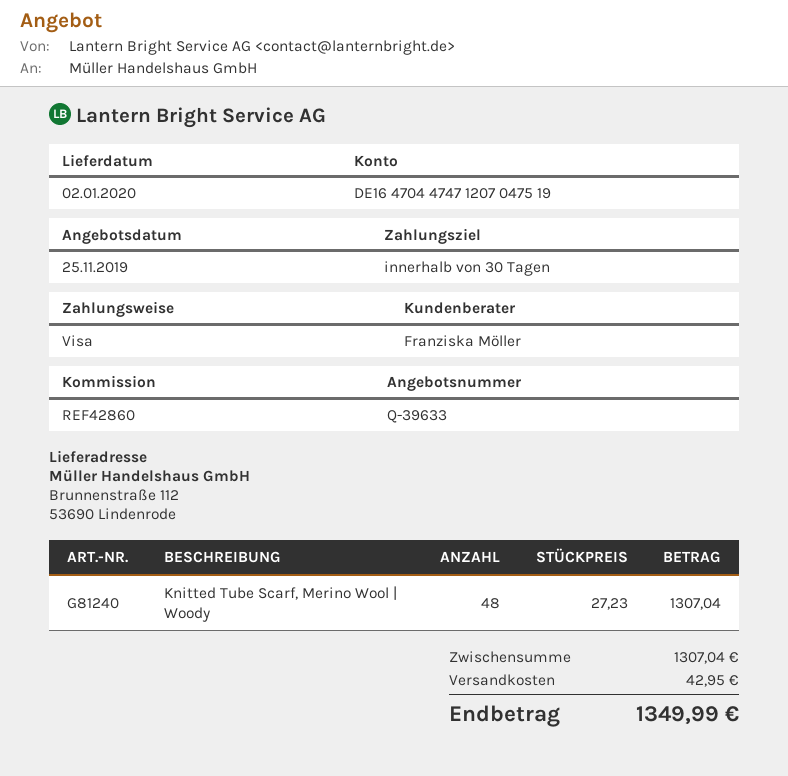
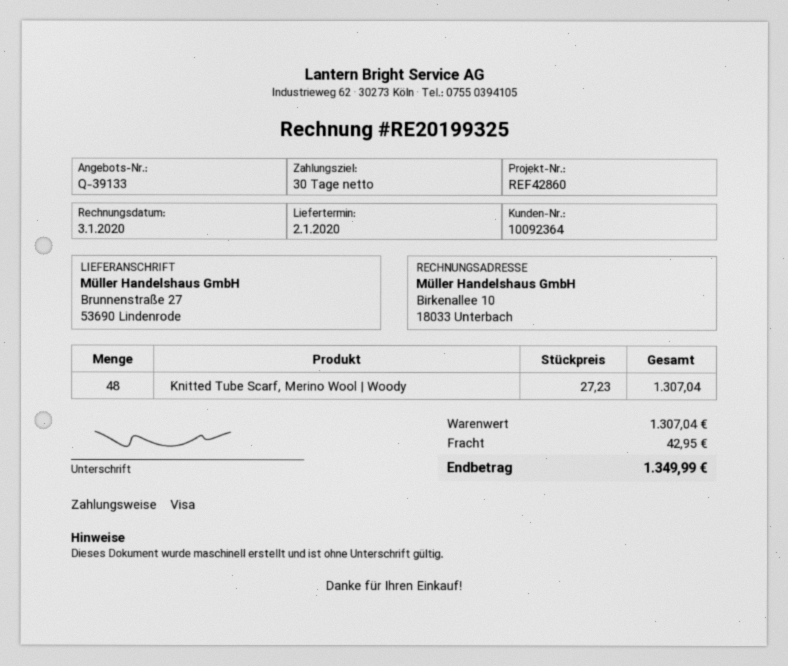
quote number: Q-39633 -> Q-39133
ship to: Brunnenstraße 112, 53690 Lindenrode -> Brunnenstraße 27, 53690 Lindenrode

